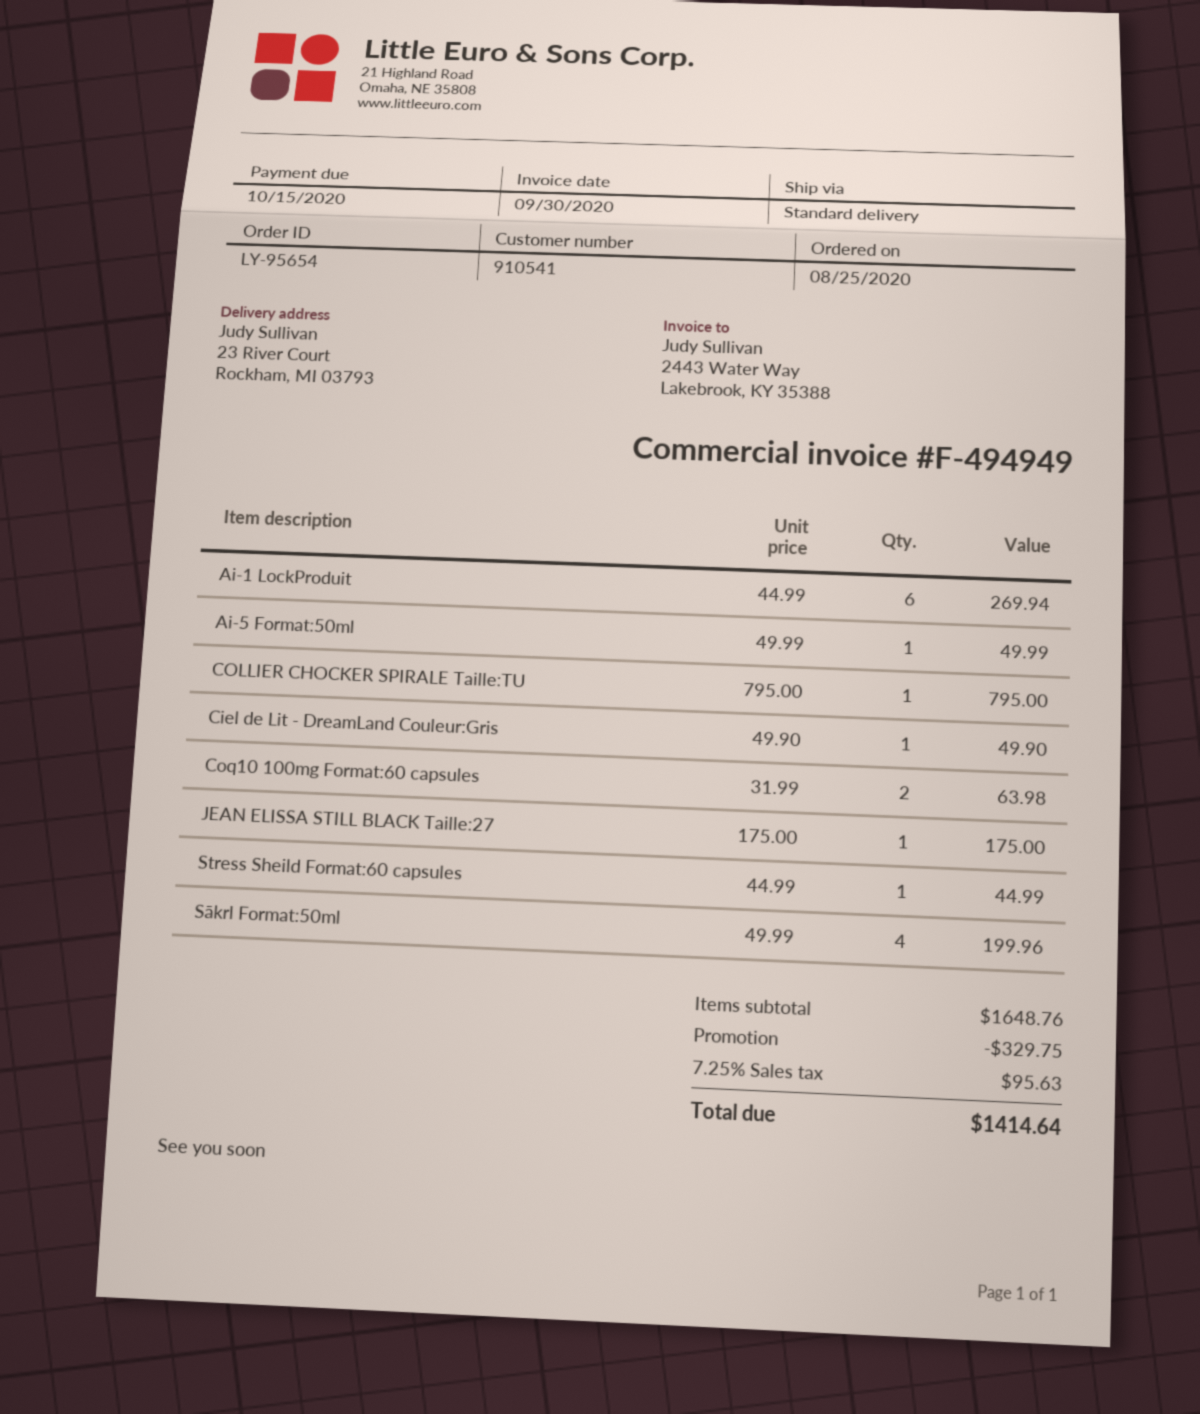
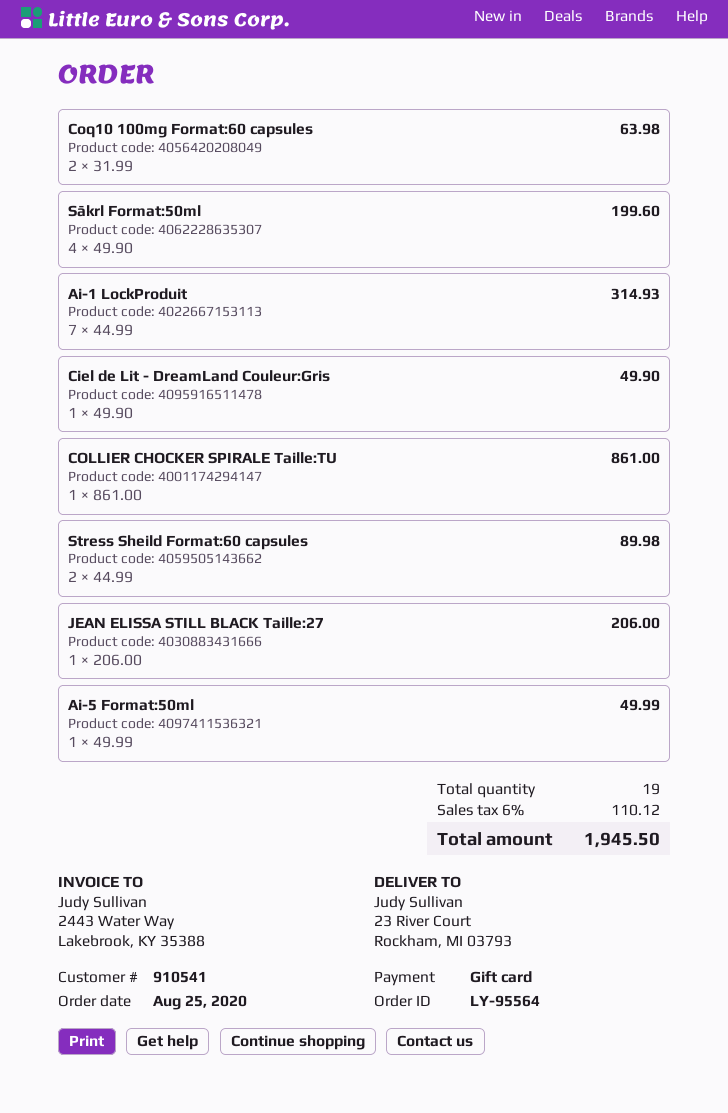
order number: LY-95654 -> LY-95564
Ai-1 LockProduit: 6 x 44.99 = 269.94 -> 7 x 44.99 = 314.93
COLLIER CHOCKER SPIRALE Taille:TU: 1 x 795.00 = 795.00 -> 1 x 861.00 = 861.00
JEAN ELISSA STILL BLACK Taille:27: 1 x 175.00 = 175.00 -> 1 x 206.00 = 206.00
Stress Sheild Format:60 capsules: 1 x 44.99 = 44.99 -> 2 x 44.99 = 89.98
Sākrl Format:50ml: 4 x 49.99 = 199.96 -> 4 x 49.90 = 199.60
discount: 329.75 -> none
tax: 7.25% = 95.63 -> 6% = 110.12
total: 1414.64 -> 1945.50

